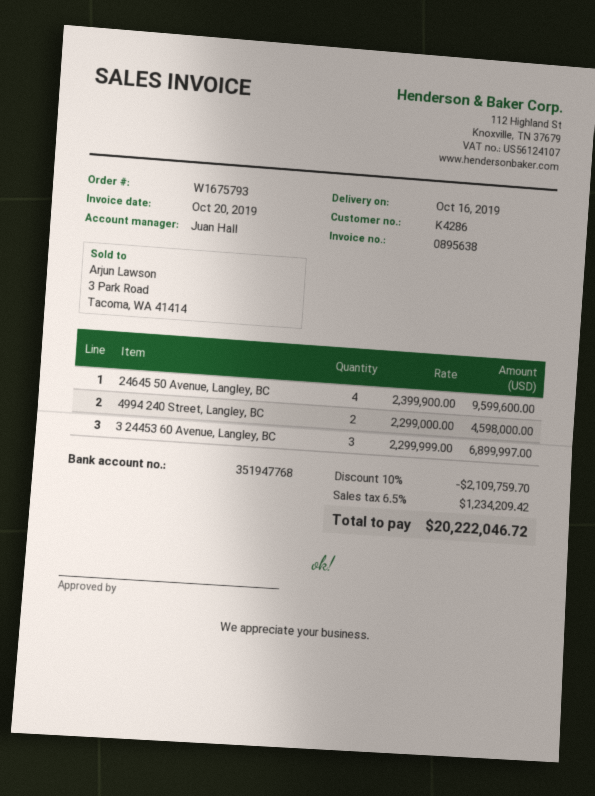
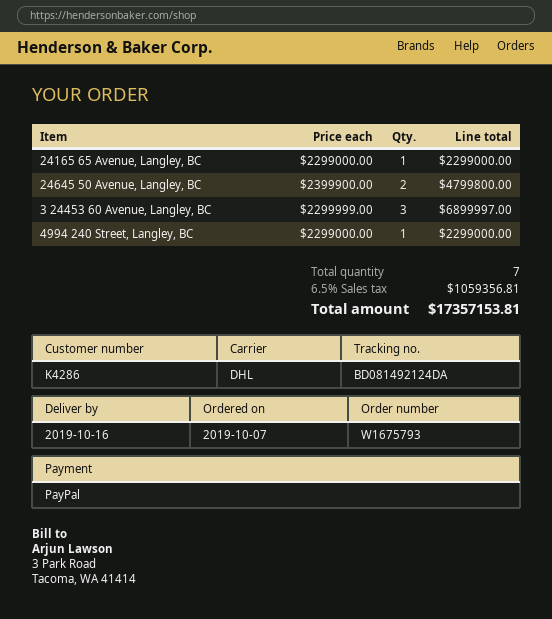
24645 50 Avenue, Langley, BC: 4 x 2399900.00 = 9599600.00 -> 2 x 2399900.00 = 4799800.00
4994 240 Street, Langley, BC: 2 x 2299000.00 = 4598000.00 -> 1 x 2299000.00 = 2299000.00
24165 65 Avenue, Langley, BC: none -> 1 x 2299000.00 = 2299000.00
discount: 10% = 2109759.70 -> none
tax: 6.5% = 1234209.42 -> 6.5% = 1059356.81
total: 20222046.72 -> 17357153.81

